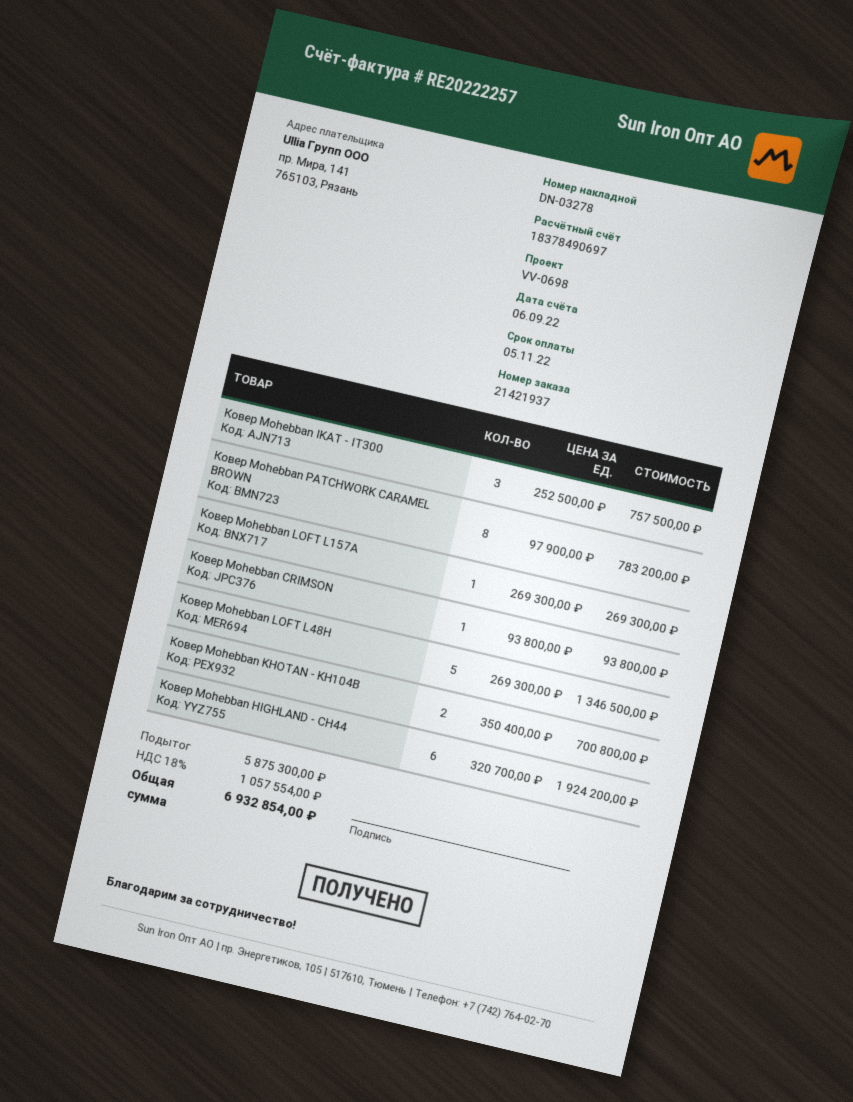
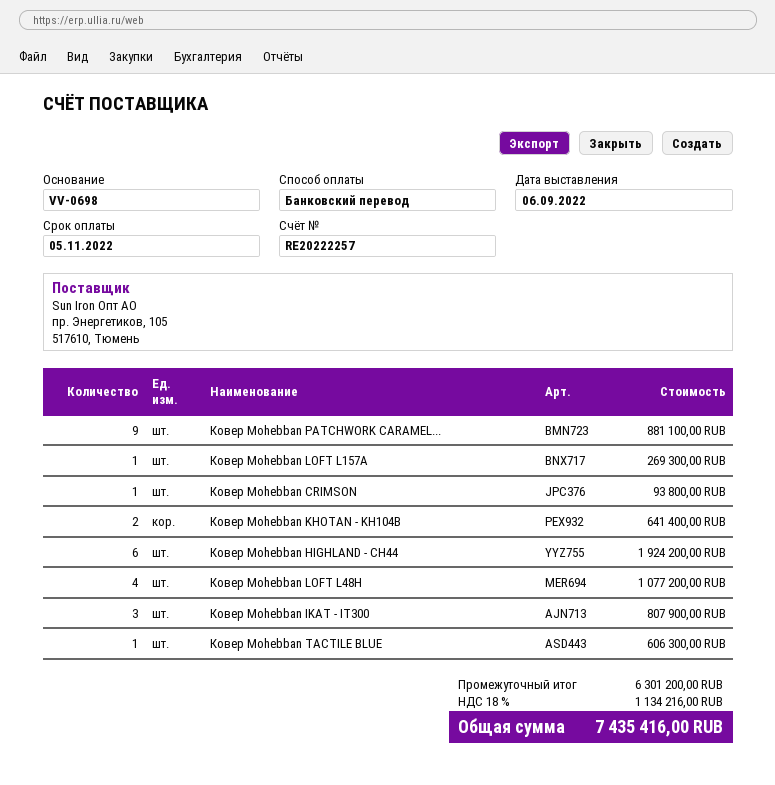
Ковер Mohebban IKAT - IT300: 3 for 757500.00 -> 3 for 807900.00
Ковер Mohebban PATCHWORK CARAMEL BROWN: 8 for 783200.00 -> 9 for 881100.00
Ковер Mohebban LOFT L48H: 5 for 1346500.00 -> 4 for 1077200.00
Ковер Mohebban KHOTAN - KH104B: 2 for 700800.00 -> 2 for 641400.00
Ковер Mohebban TACTILE BLUE: none -> 1 for 606300.00
subtotal: 5875300.00 -> 6301200.00
tax: 18% = 1057554.00 -> 18% = 1134216.00
total: 6932854.00 -> 7435416.00

